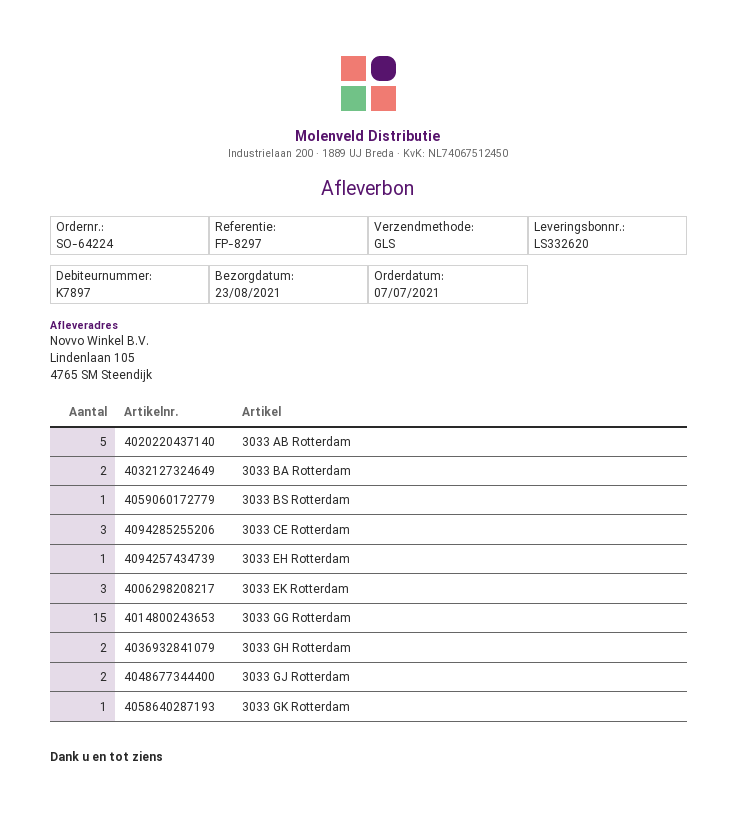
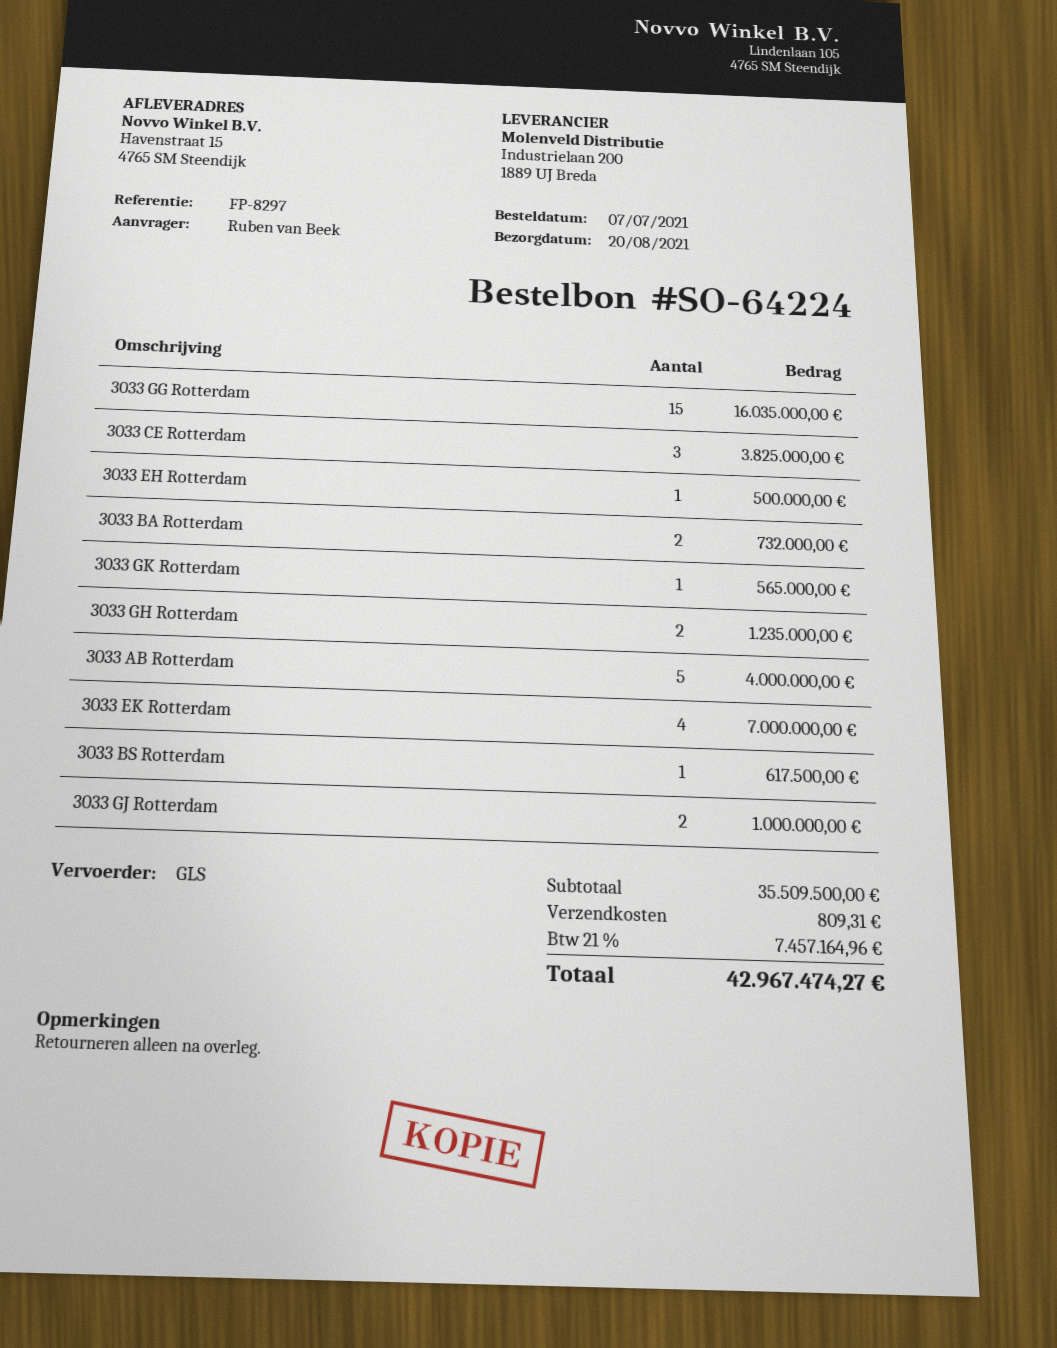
delivery date: 2021-08-23 -> 2021-08-20
ship to: Lindenlaan 105, 4765 SM Steendijk -> Havenstraat 15, 4765 SM Steendijk
3033 EK Rotterdam: 3 -> 4

